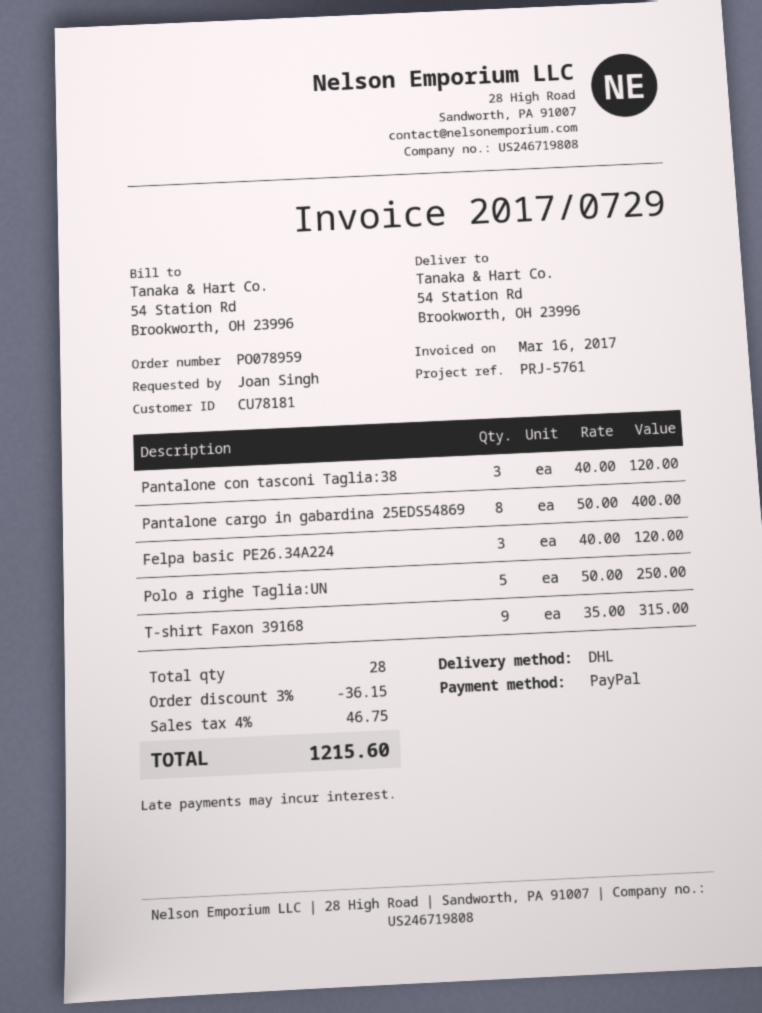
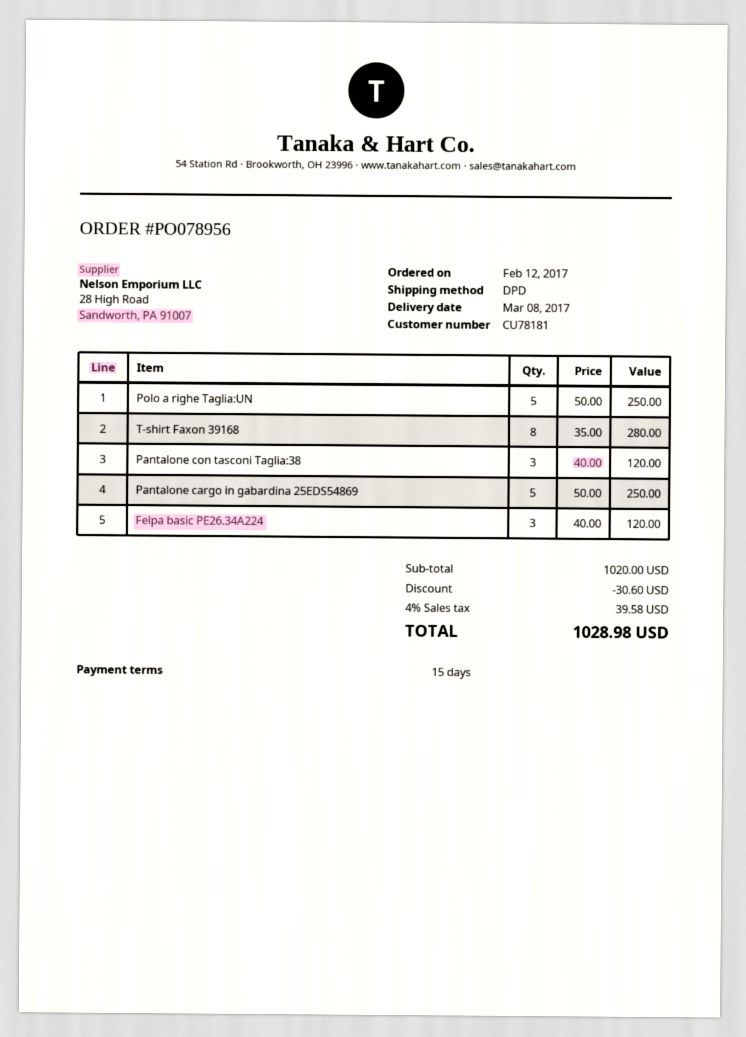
order number: PO078959 -> PO078956
shipping method: DHL -> DPD
Pantalone cargo in gabardina 25EDS54869: 8 x 50.00 = 400.00 -> 5 x 50.00 = 250.00
T-shirt Faxon 39168: 9 x 35.00 = 315.00 -> 8 x 35.00 = 280.00
discount: 36.15 -> 30.60
tax: 4% = 46.75 -> 4% = 39.58
total: 1215.60 -> 1028.98

